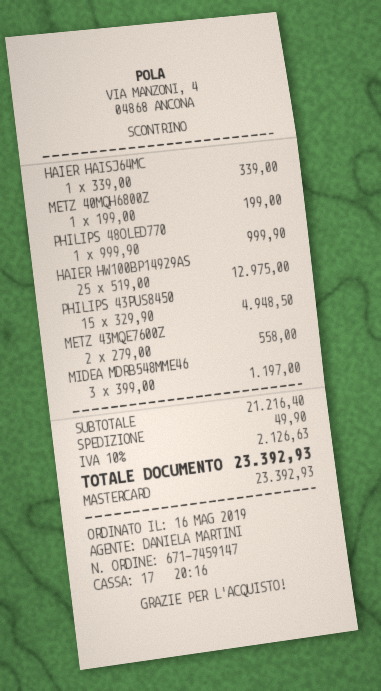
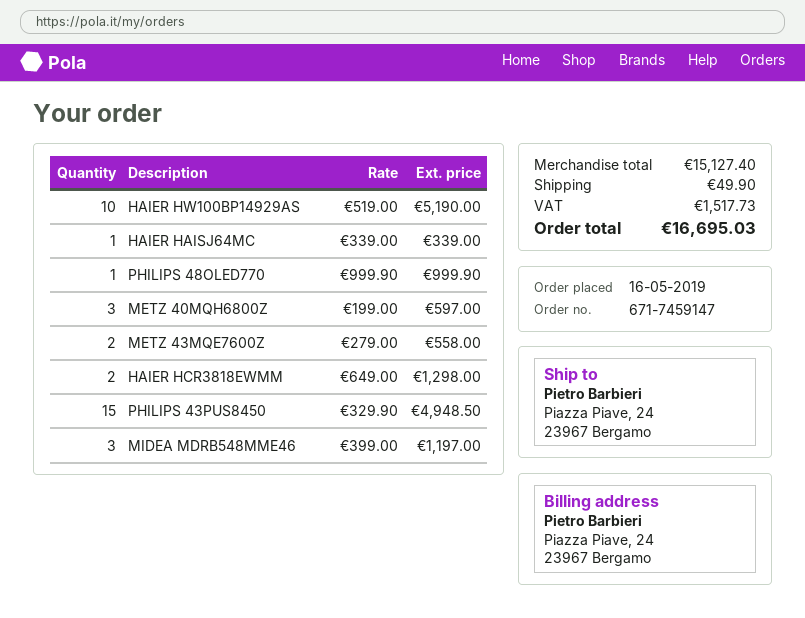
METZ 40MQH6800Z: 1 x 199.00 = 199.00 -> 3 x 199.00 = 597.00
HAIER HW100BP14929AS: 25 x 519.00 = 12975.00 -> 10 x 519.00 = 5190.00
HAIER HCR3818EWMM: none -> 2 x 649.00 = 1298.00
subtotal: 21216.40 -> 15127.40
tax: 2126.63 -> 1517.73
total: 23392.93 -> 16695.03

